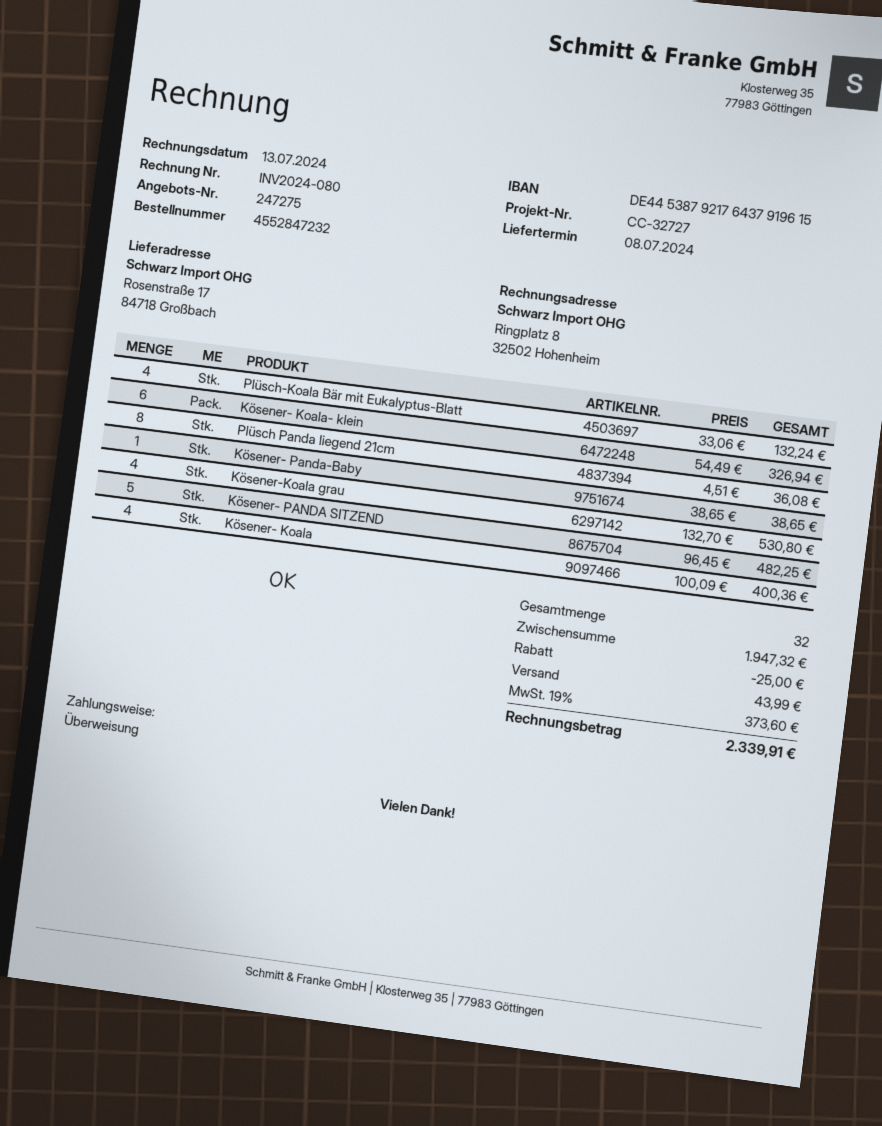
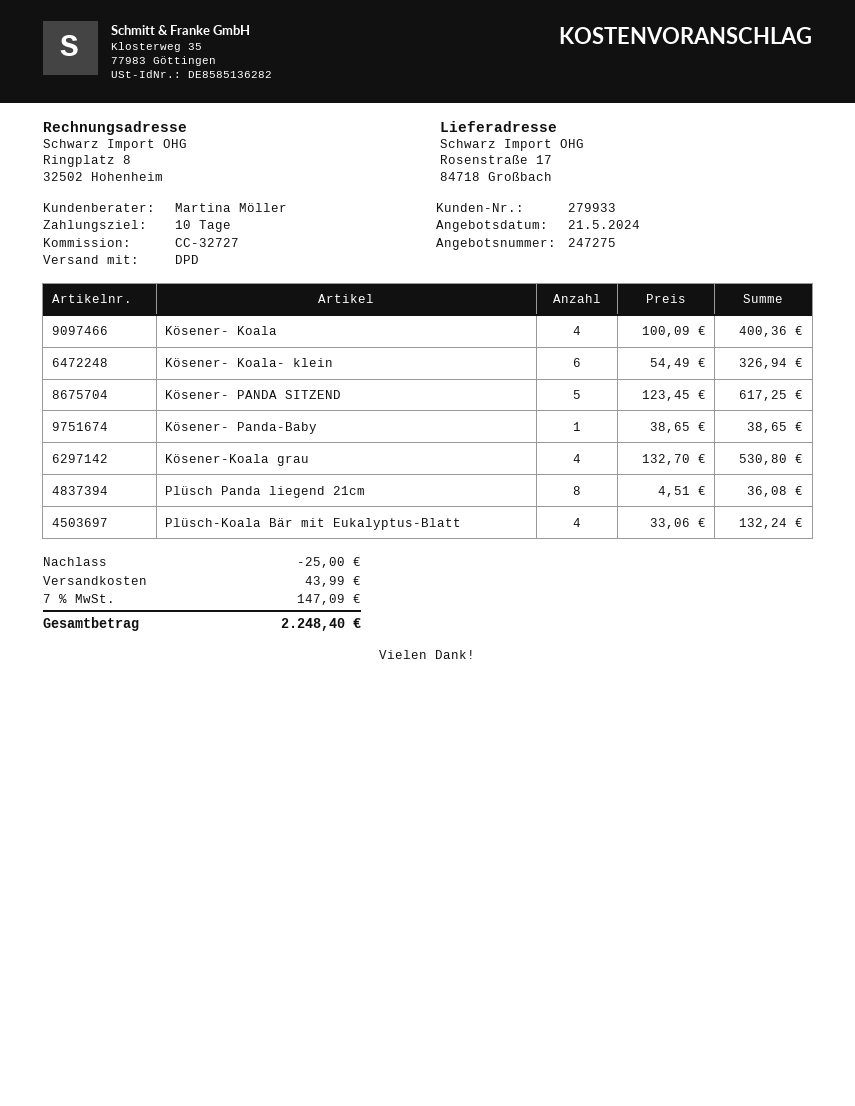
Kösener- PANDA SITZEND: 5 x 96.45 = 482.25 -> 5 x 123.45 = 617.25
tax: 19% = 373.60 -> 7% = 147.09
total: 2339.91 -> 2248.40

